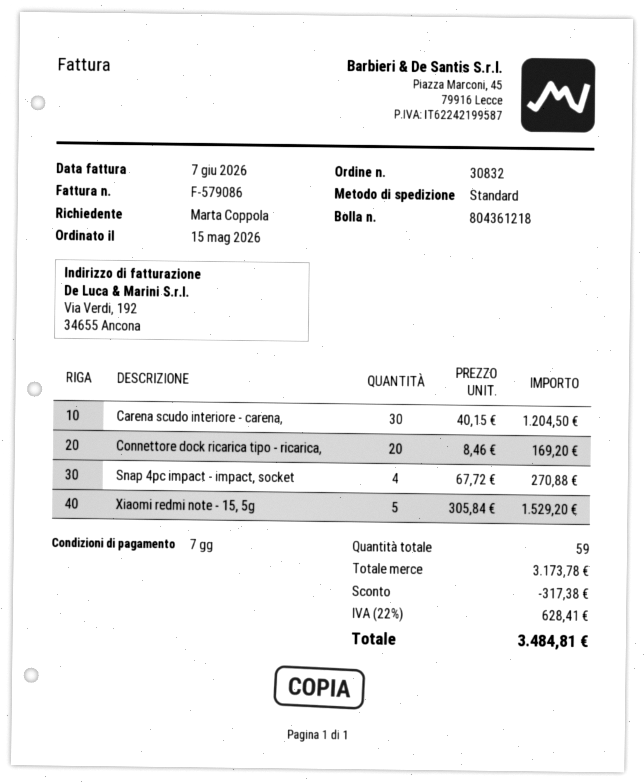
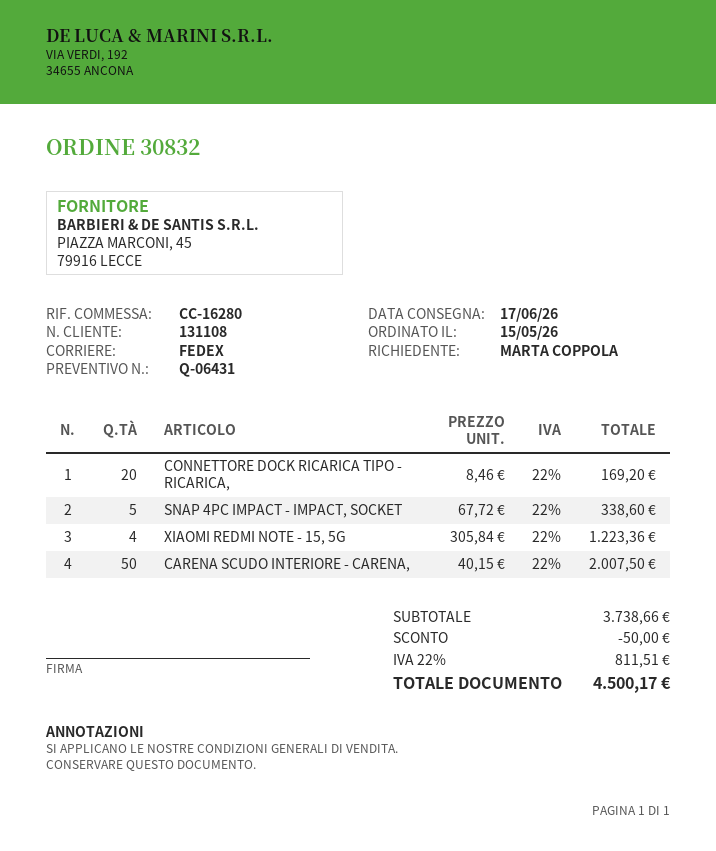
shipping method: standard -> FedEx
Carena scudo interiore - carena,: 30 x 40.15 = 1204.50 -> 50 x 40.15 = 2007.50
Snap 4pc impact - impact, socket: 4 x 67.72 = 270.88 -> 5 x 67.72 = 338.60
Xiaomi redmi note - 15, 5g: 5 x 305.84 = 1529.20 -> 4 x 305.84 = 1223.36
subtotal: 3173.78 -> 3738.66
discount: 317.38 -> 50.00
tax: 22% = 628.41 -> 22% = 811.51
total: 3484.81 -> 4500.17

